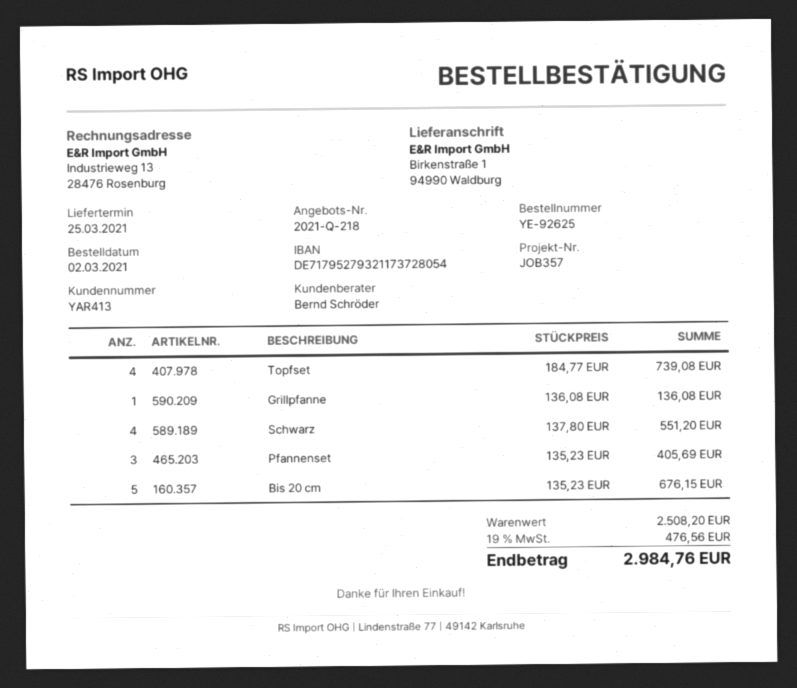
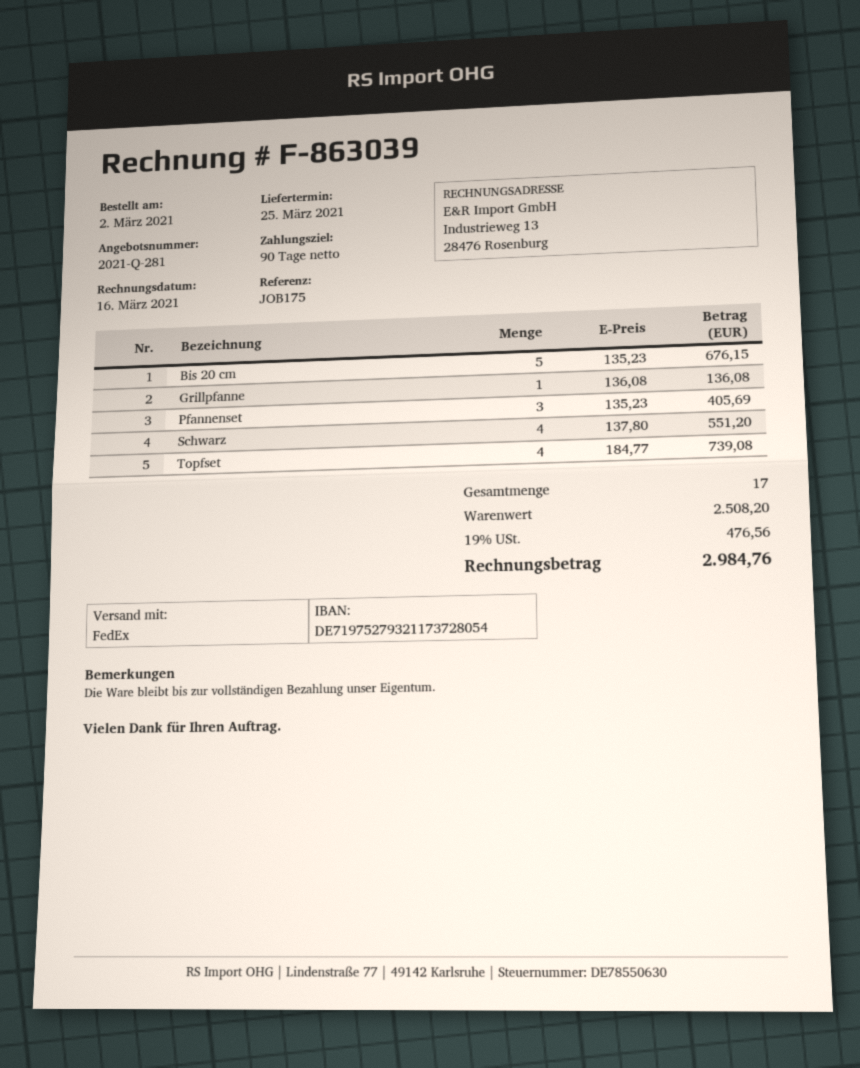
quote number: 2021-Q-218 -> 2021-Q-281
reference: JOB357 -> JOB175
bank account: DE71795279321173728054 -> DE71975279321173728054

